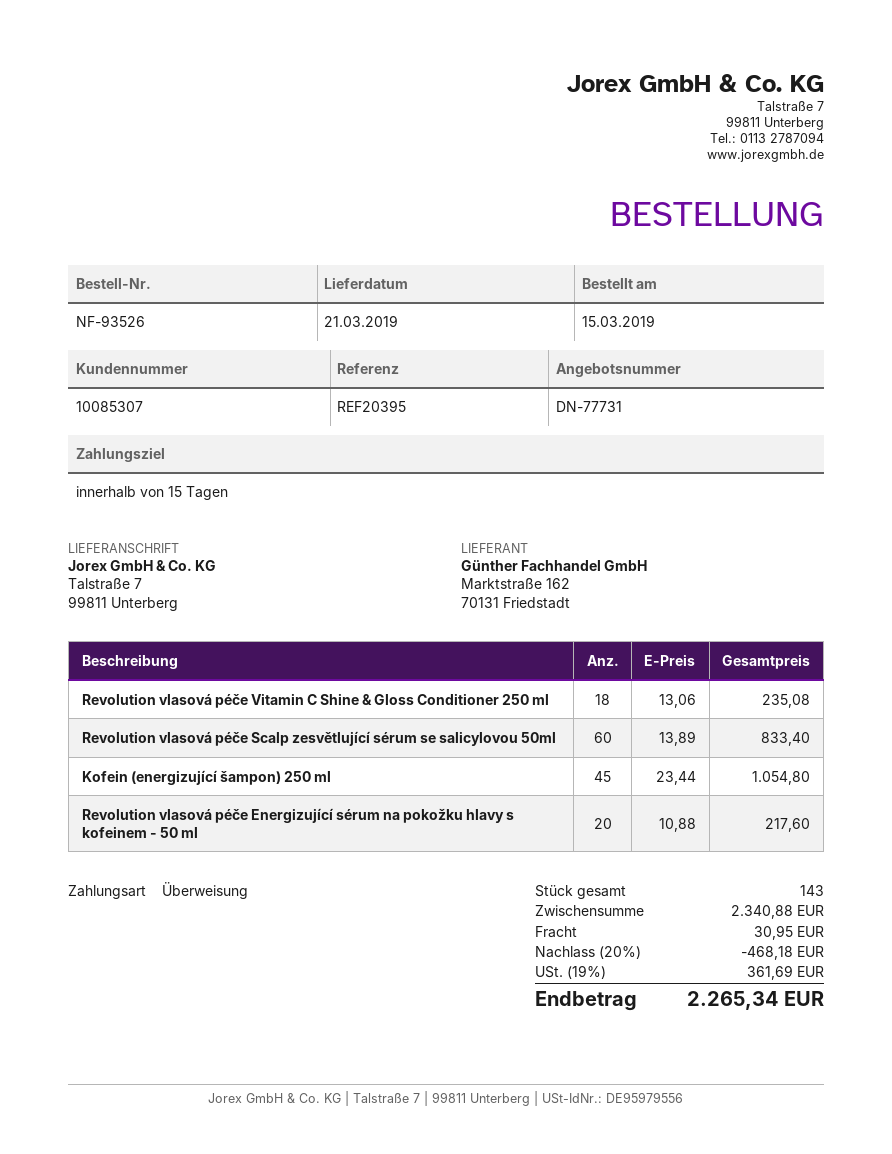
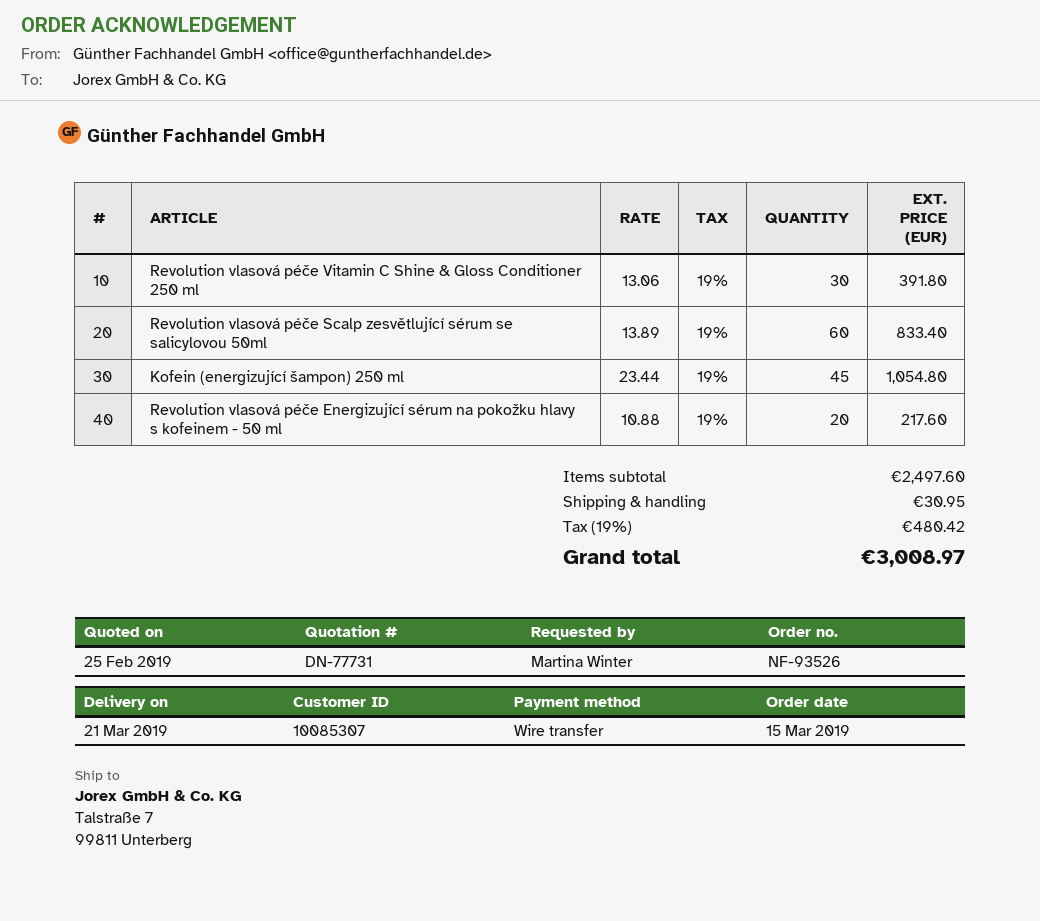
Revolution vlasová péče Vitamin C Shine & Gloss Conditioner 250 ml: 18 x 13.06 = 235.08 -> 30 x 13.06 = 391.80
subtotal: 2340.88 -> 2497.60
discount: 20% = 468.18 -> none
tax: 19% = 361.69 -> 19% = 480.42
total: 2265.34 -> 3008.97

